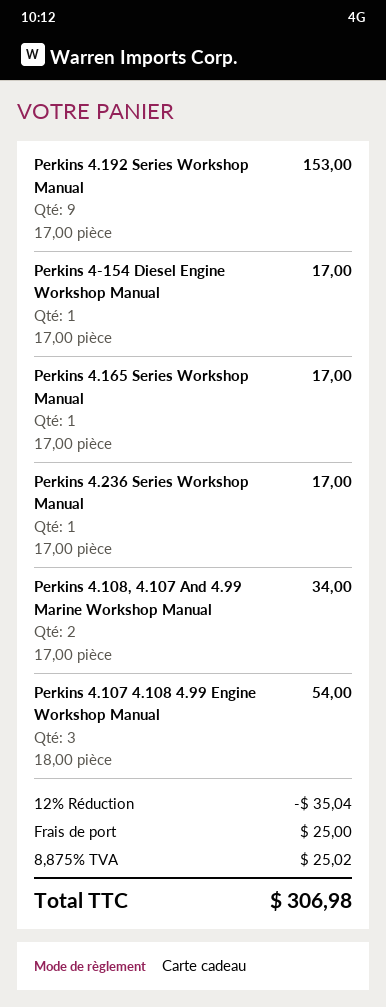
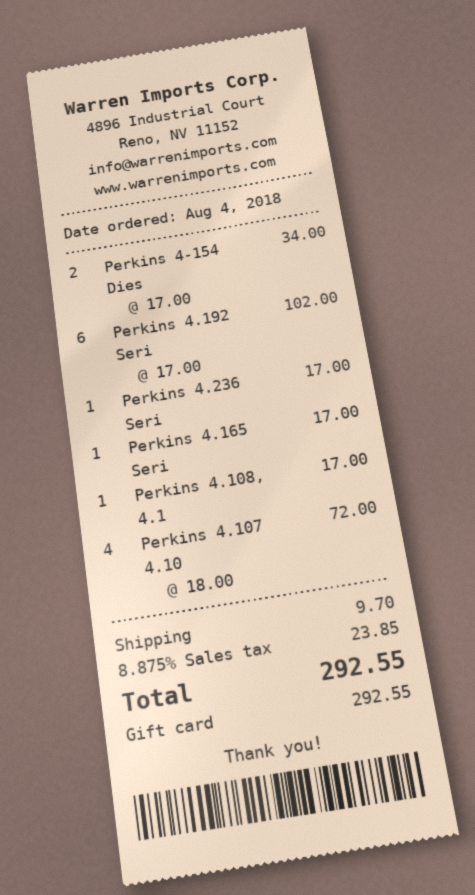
Perkins 4.192 Series Workshop Manual: 9 x 17.00 = 153.00 -> 6 x 17.00 = 102.00
Perkins 4-154 Diesel Engine Workshop Manual: 1 x 17.00 = 17.00 -> 2 x 17.00 = 34.00
Perkins 4.108, 4.107 And 4.99 Marine Workshop Manual: 2 x 17.00 = 34.00 -> 1 x 17.00 = 17.00
Perkins 4.107 4.108 4.99 Engine Workshop Manual: 3 x 18.00 = 54.00 -> 4 x 18.00 = 72.00
discount: 12% = 35.04 -> none
shipping: 25.00 -> 9.70
tax: 8.875% = 25.02 -> 8.875% = 23.85
total: 306.98 -> 292.55

